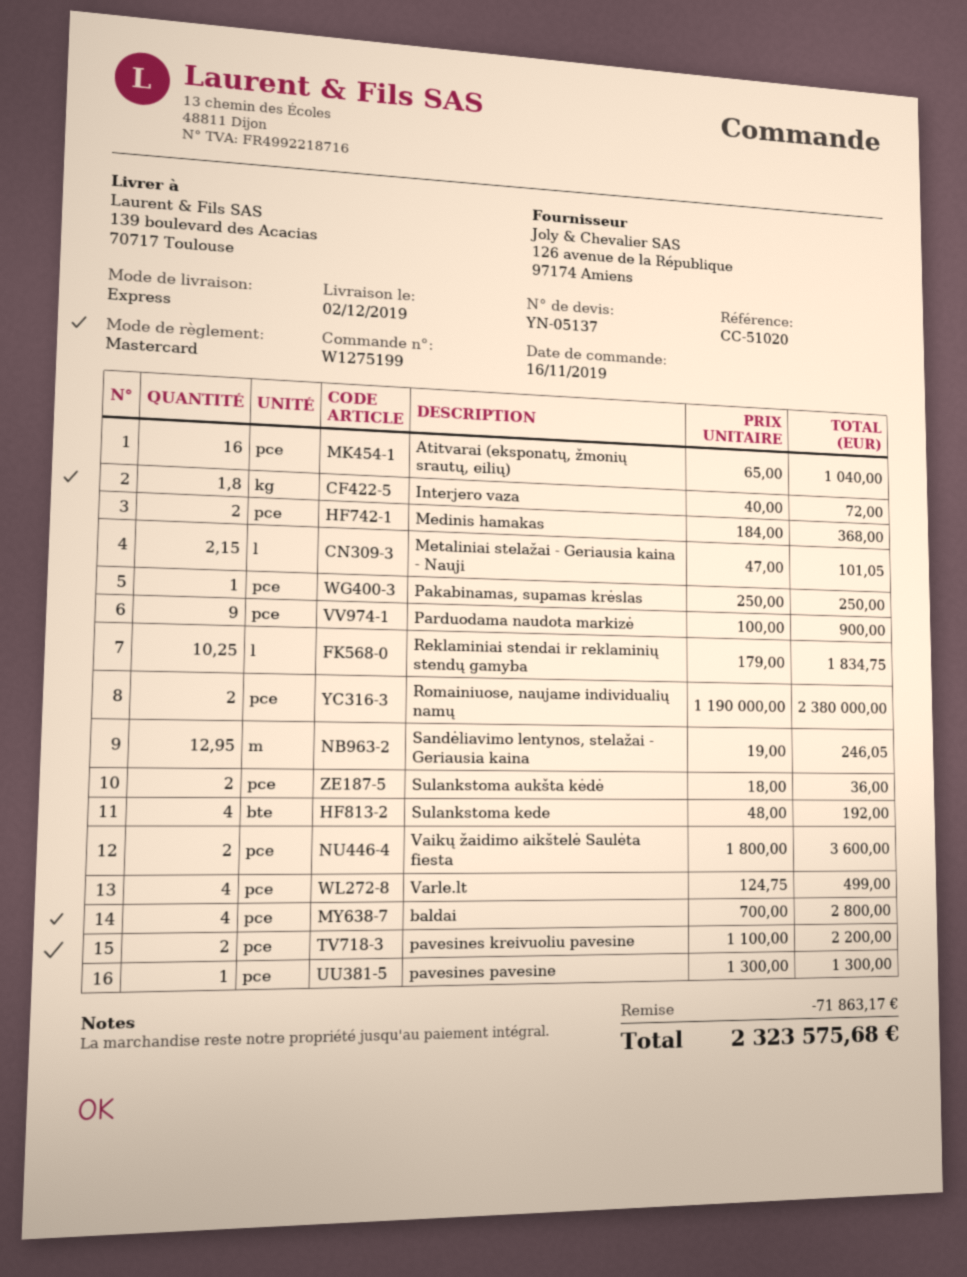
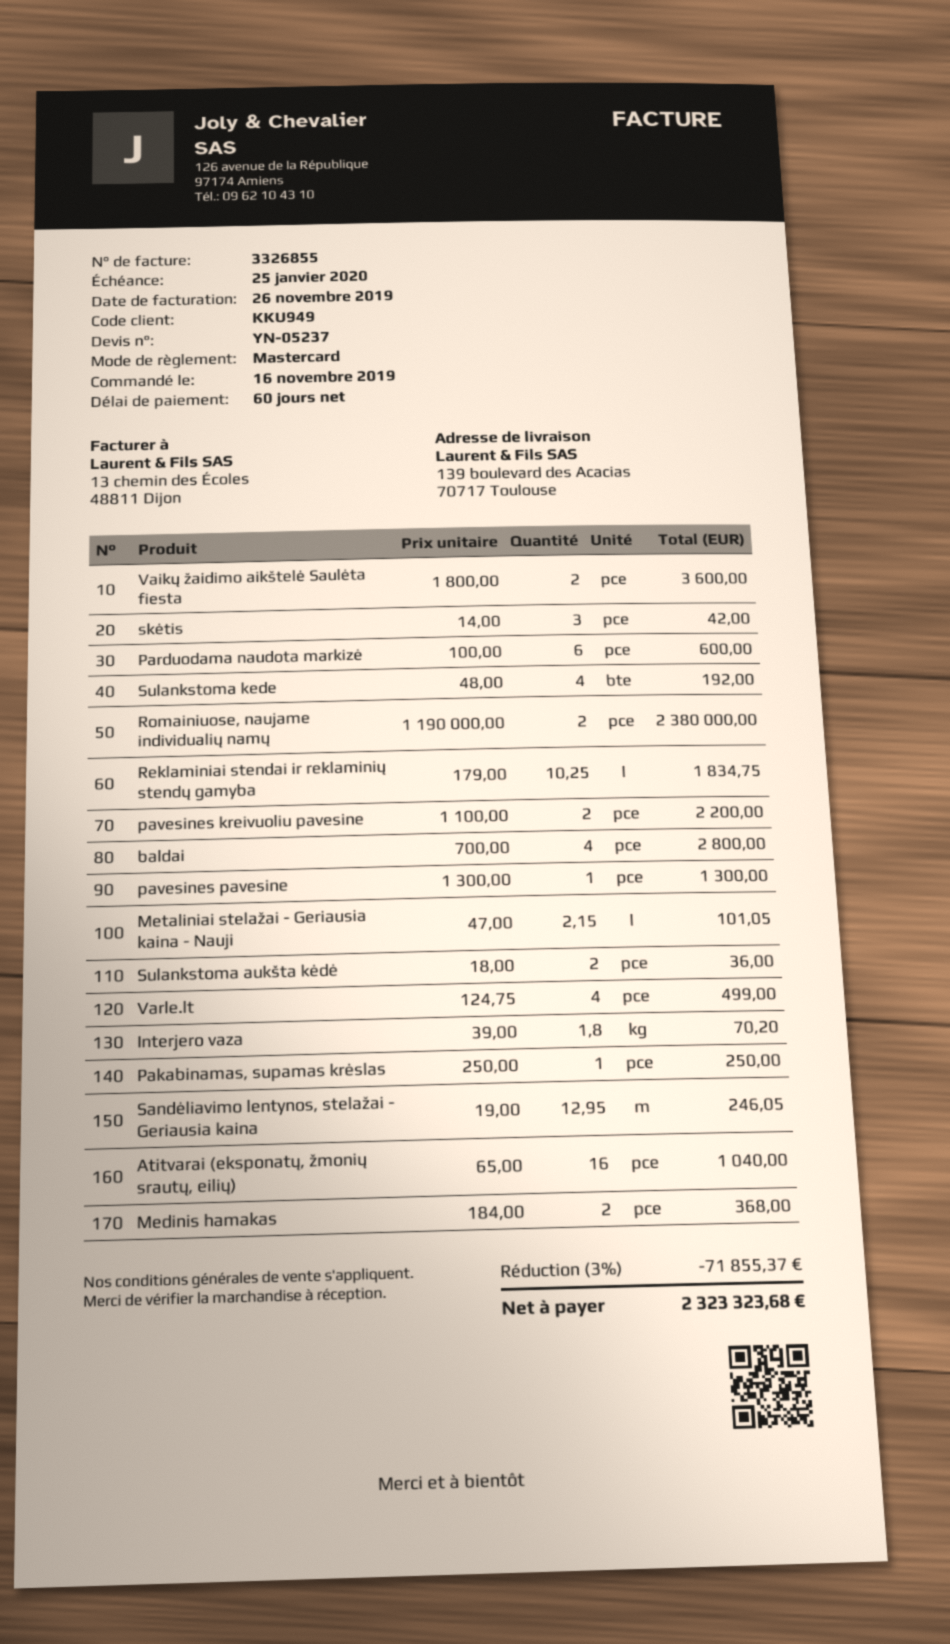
quote number: YN-05137 -> YN-05237
Interjero vaza: 1.8 x 40.00 = 72.00 -> 1.8 x 39.00 = 70.20
Parduodama naudota markizė: 9 x 100.00 = 900.00 -> 6 x 100.00 = 600.00
skėtis: none -> 3 x 14.00 = 42.00
discount: 71863.17 -> 71855.37
total: 2323575.68 -> 2323323.68

